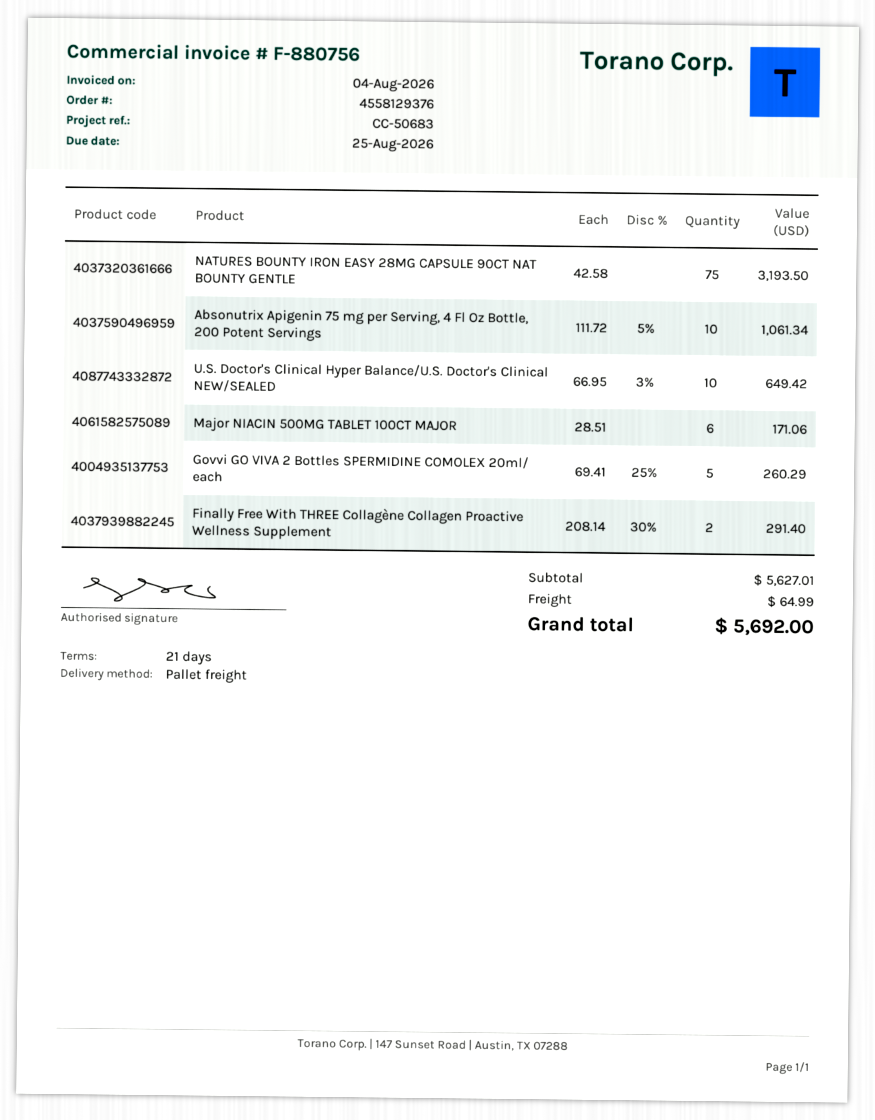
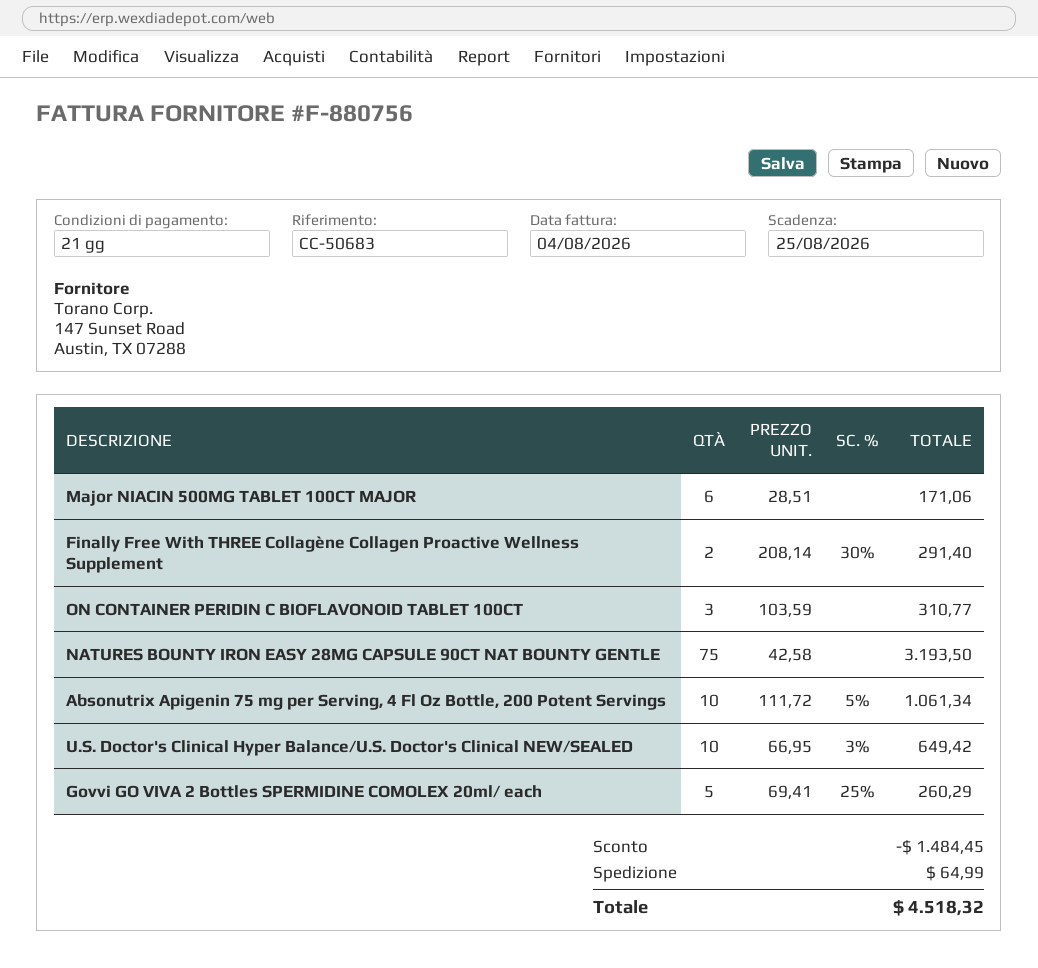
ON CONTAINER PERIDIN C BIOFLAVONOID TABLET 100CT: none -> 3 x 103.59 = 310.77
discount: none -> 1484.45
total: 5692.00 -> 4518.32

